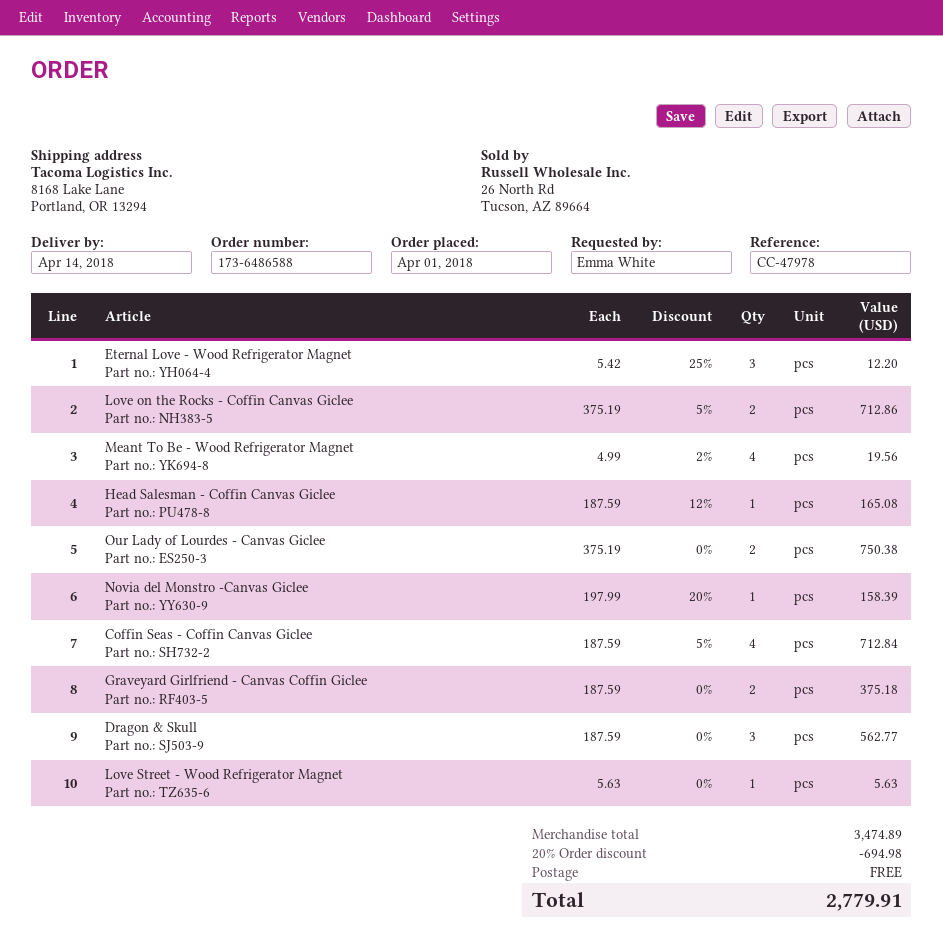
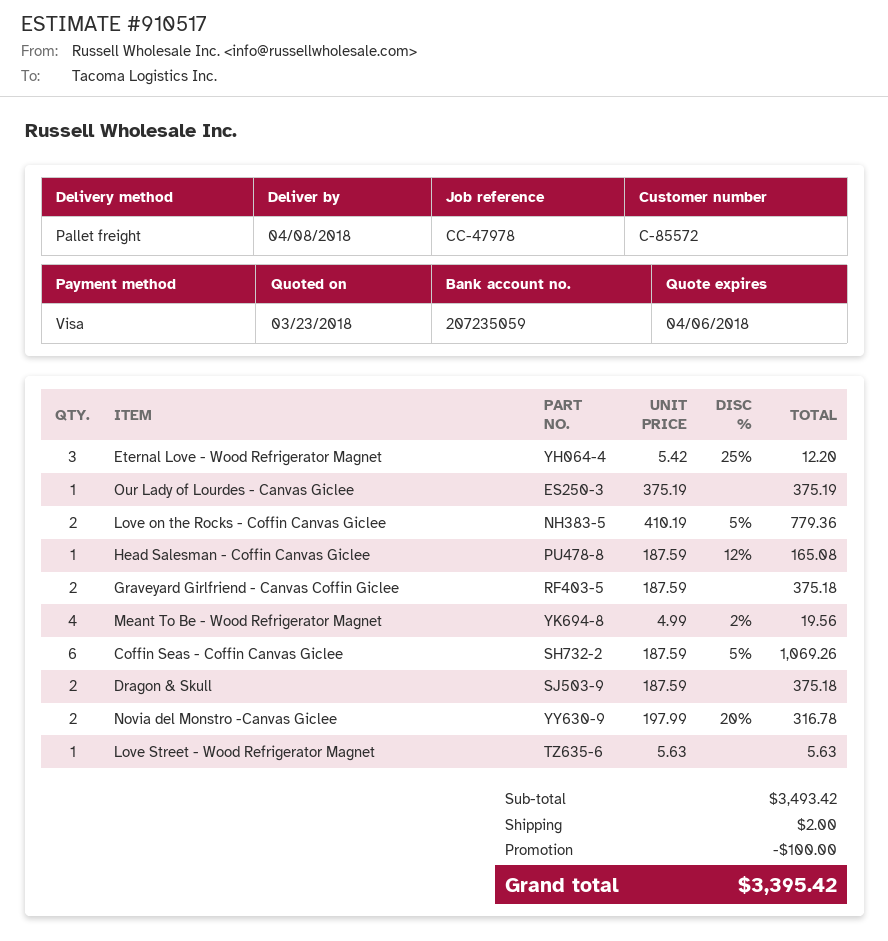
delivery date: 2018-04-14 -> 2018-04-08
Love on the Rocks - Coffin Canvas Giclee: 2 x 375.19 - 5% = 712.86 -> 2 x 410.19 - 5% = 779.36
Our Lady of Lourdes - Canvas Giclee: 2 x 375.19 = 750.38 -> 1 x 375.19 = 375.19
Novia del Monstro -Canvas Giclee: 1 x 197.99 - 20% = 158.39 -> 2 x 197.99 - 20% = 316.78
Coffin Seas - Coffin Canvas Giclee: 4 x 187.59 - 5% = 712.84 -> 6 x 187.59 - 5% = 1069.26
Dragon & Skull: 3 x 187.59 = 562.77 -> 2 x 187.59 = 375.18
subtotal: 3474.89 -> 3493.42
discount: 694.98 -> 100.00
shipping: 0.00 -> 2.00
total: 2779.91 -> 3395.42

